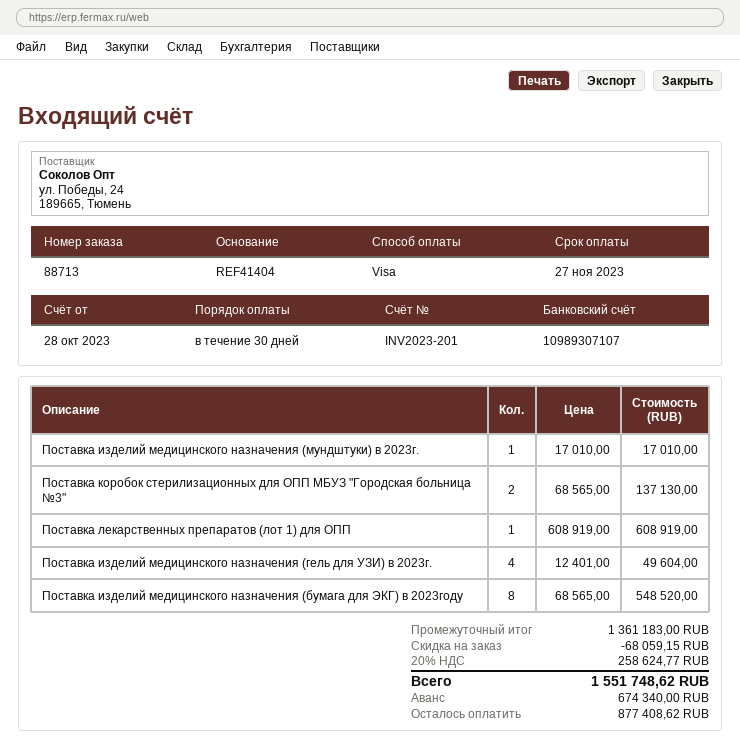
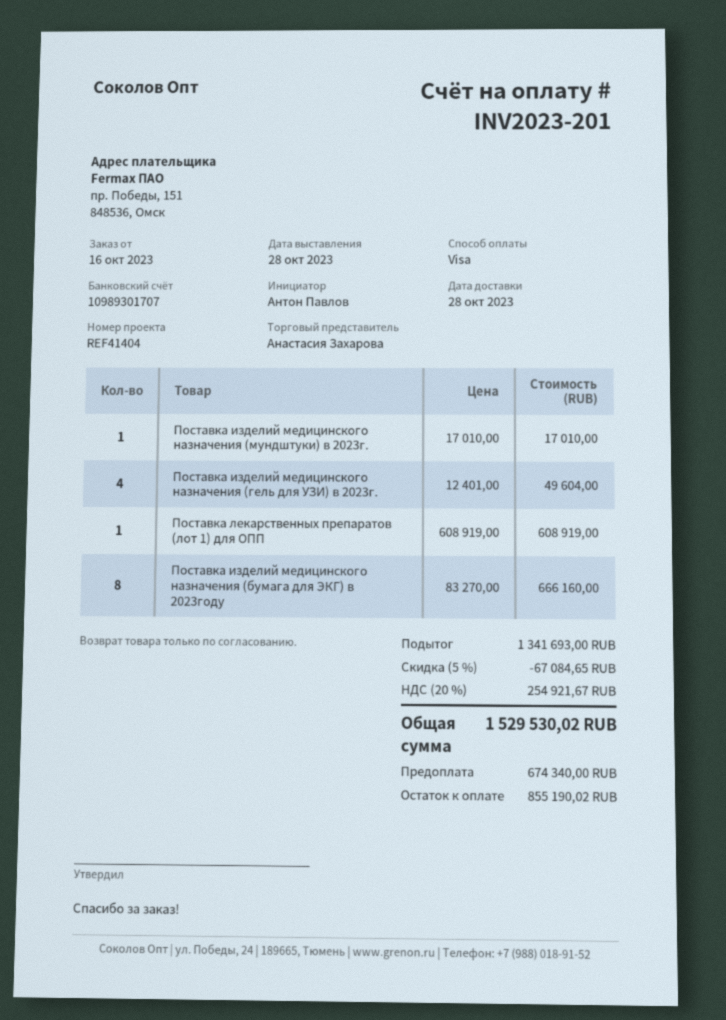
bank account: 10989307107 -> 10989301707
Поставка коробок стерилизационных для ОПП МБУЗ "Городская больница №3": 2 x 68565.00 = 137130.00 -> none
Поставка изделий медицинского назначения (бумага для ЭКГ) в 2023году: 8 x 68565.00 = 548520.00 -> 8 x 83270.00 = 666160.00
subtotal: 1361183.00 -> 1341693.00
discount: 68059.15 -> 67084.65
tax: 20% = 258624.77 -> 20% = 254921.67
total: 1551748.62 -> 1529530.02
balance: 877408.62 -> 855190.02

